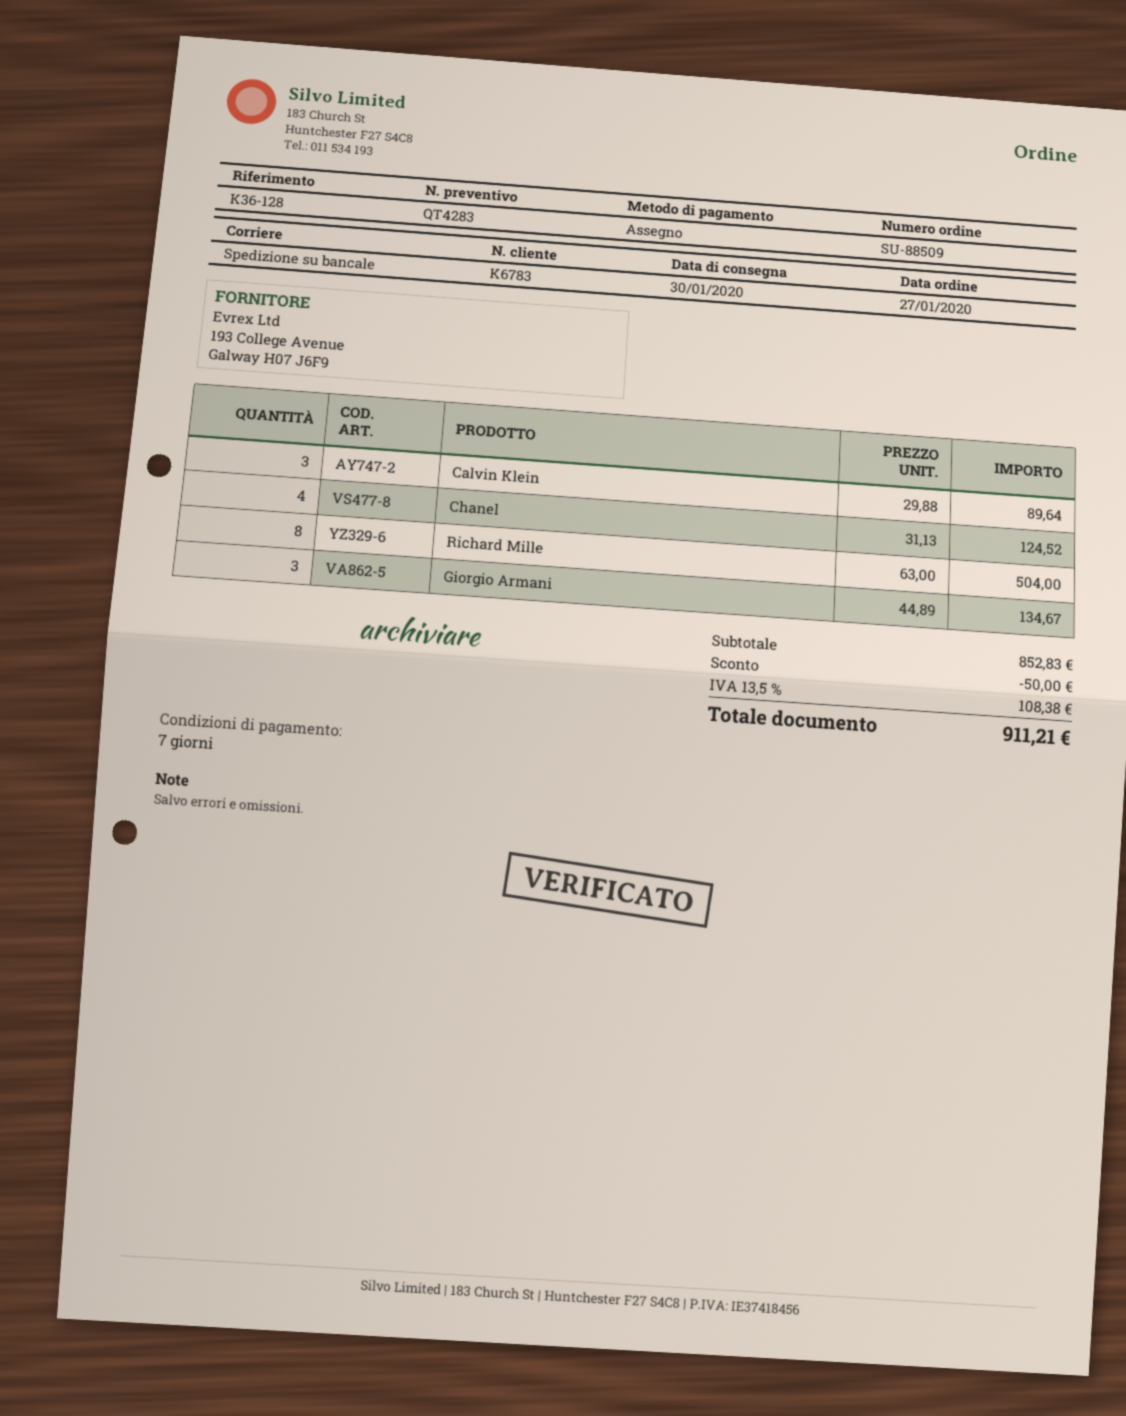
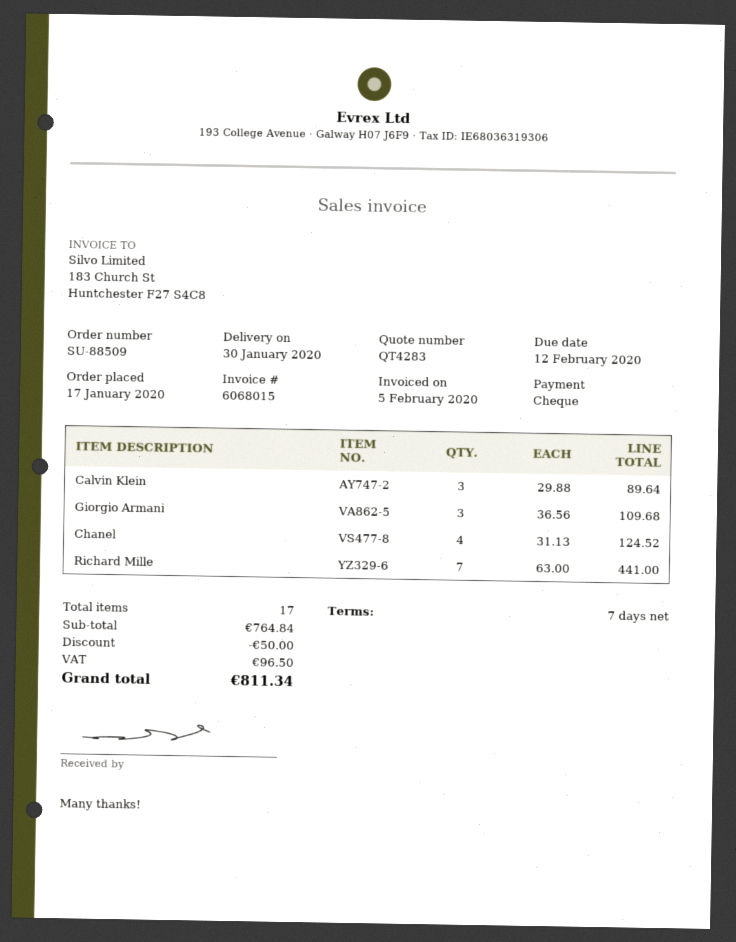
order date: 2020-01-27 -> 2020-01-17
Richard Mille: 8 x 63.00 = 504.00 -> 7 x 63.00 = 441.00
Giorgio Armani: 3 x 44.89 = 134.67 -> 3 x 36.56 = 109.68
subtotal: 852.83 -> 764.84
tax: 108.38 -> 96.50
total: 911.21 -> 811.34

